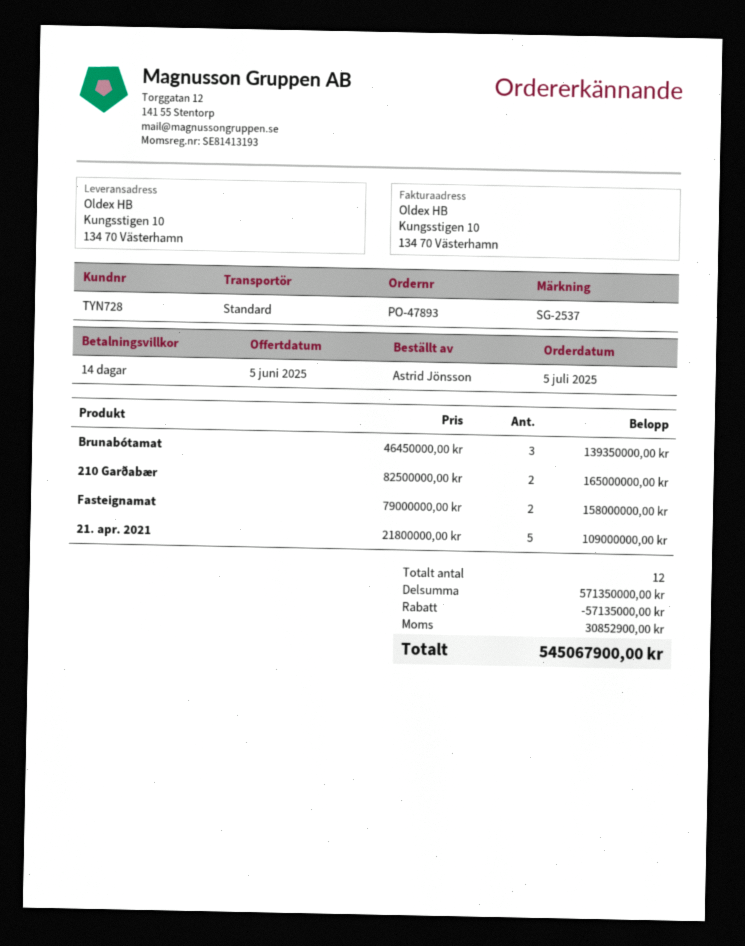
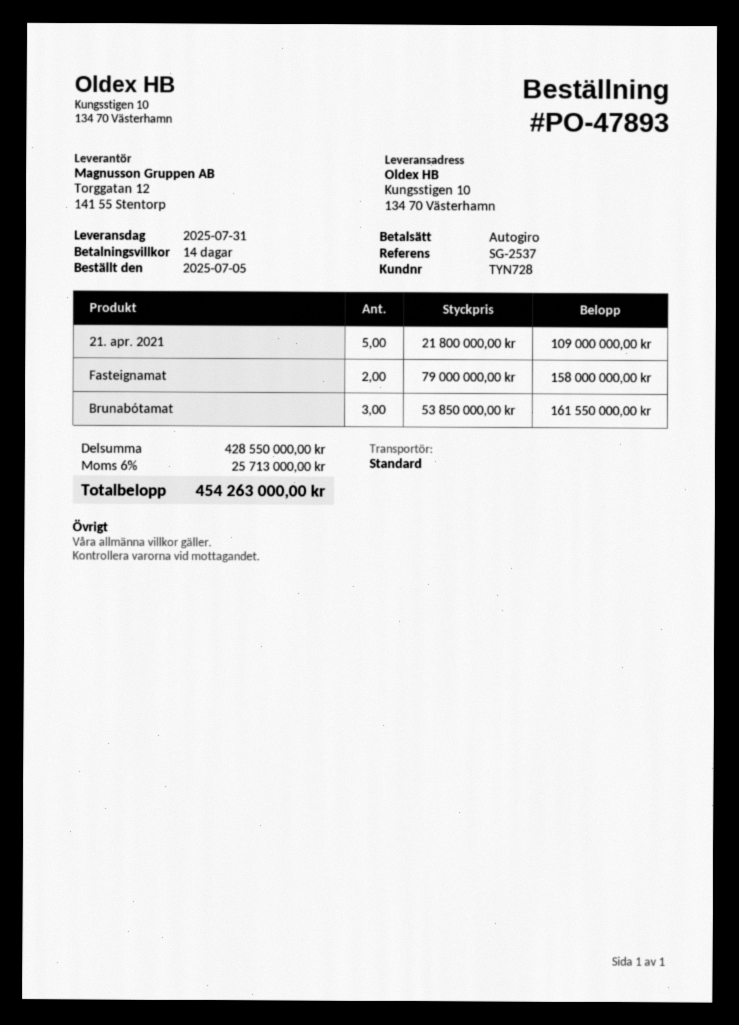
Brunabótamat: 3 x 46450000.00 = 139350000.00 -> 3 x 53850000.00 = 161550000.00
210 Garðabær: 2 x 82500000.00 = 165000000.00 -> none
subtotal: 571350000.00 -> 428550000.00
discount: 57135000.00 -> none
tax: 30852900.00 -> 25713000.00
total: 545067900.00 -> 454263000.00

